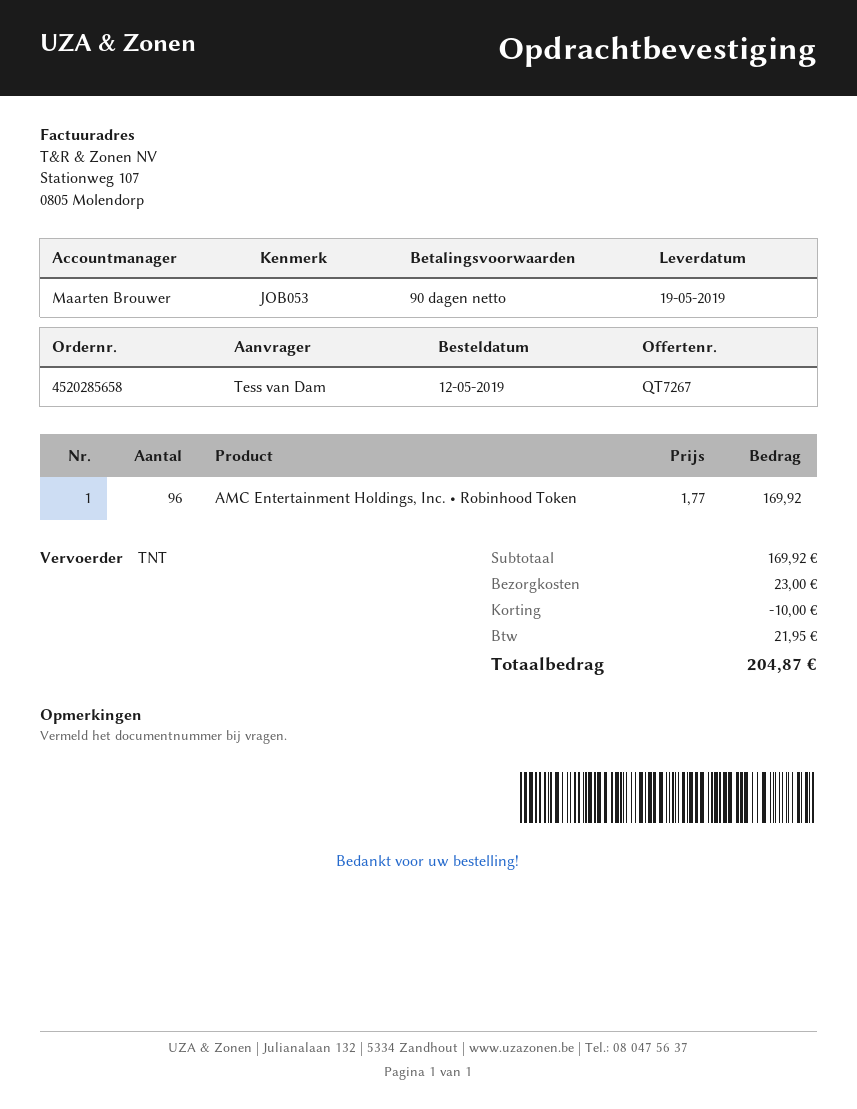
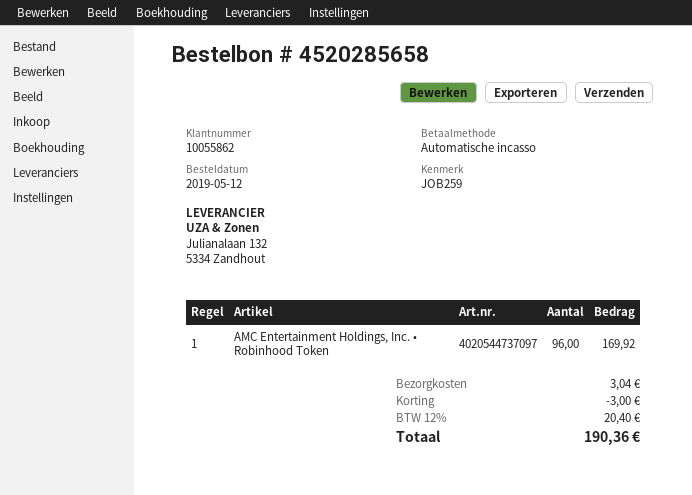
reference: JOB053 -> JOB259
discount: 10.00 -> 3.00
shipping: 23.00 -> 3.04
tax: 21.95 -> 20.40
total: 204.87 -> 190.36

